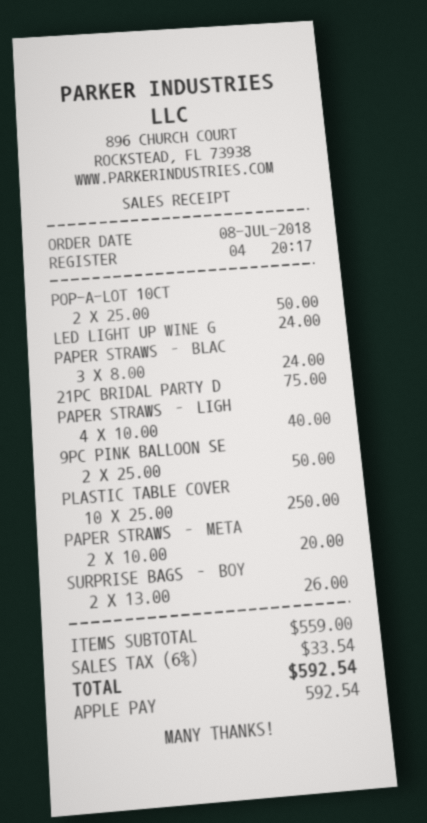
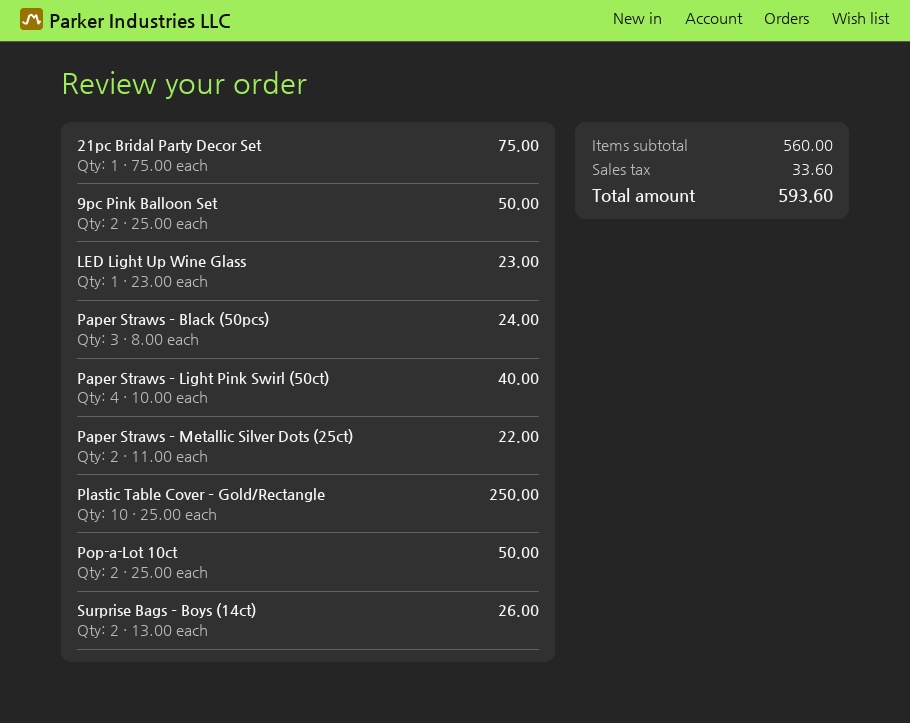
LED LIGHT UP WINE G: 1 x 24.00 = 24.00 -> 1 x 23.00 = 23.00
PAPER STRAWS – META: 2 x 10.00 = 20.00 -> 2 x 11.00 = 22.00
subtotal: 559.00 -> 560.00
tax: 33.54 -> 33.60
total: 592.54 -> 593.60

